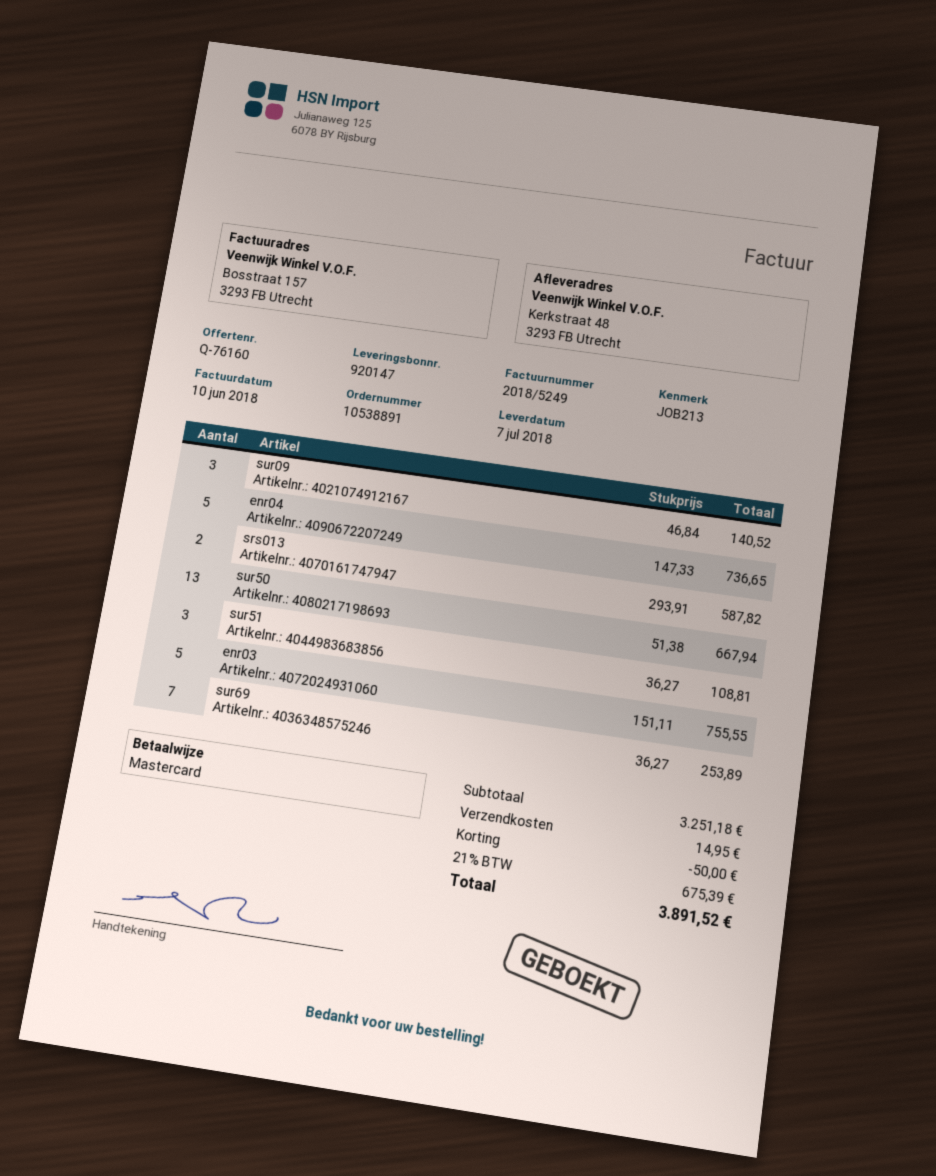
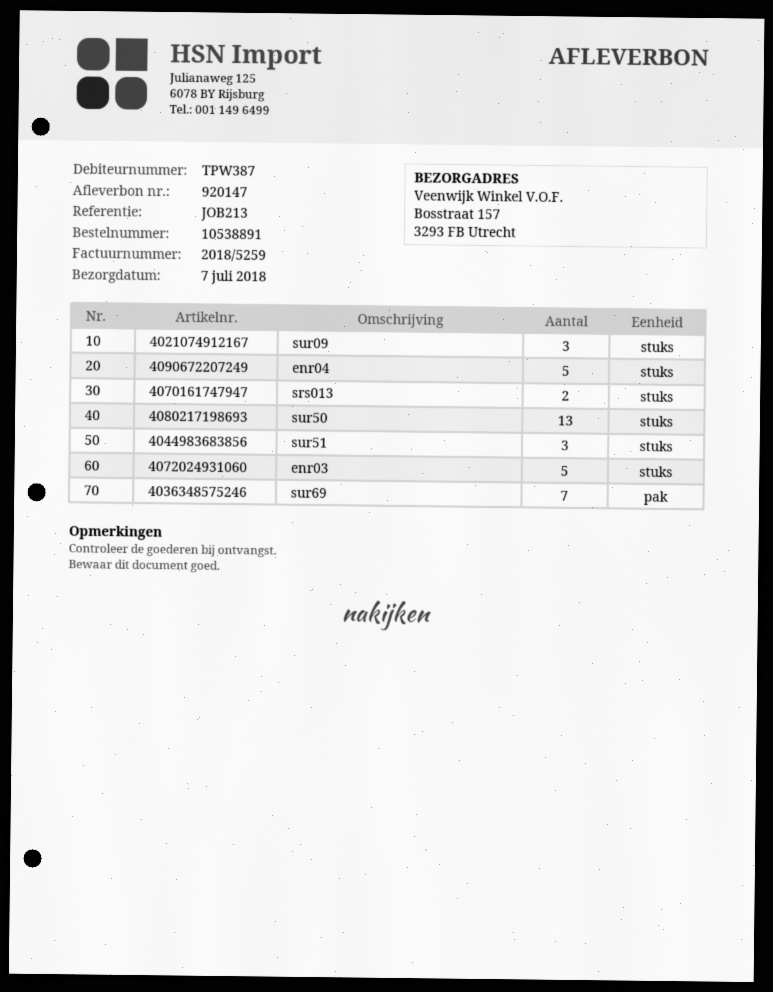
invoice number: 2018/5249 -> 2018/5259
ship to: Kerkstraat 48, 3293 FB Utrecht -> Bosstraat 157, 3293 FB Utrecht

